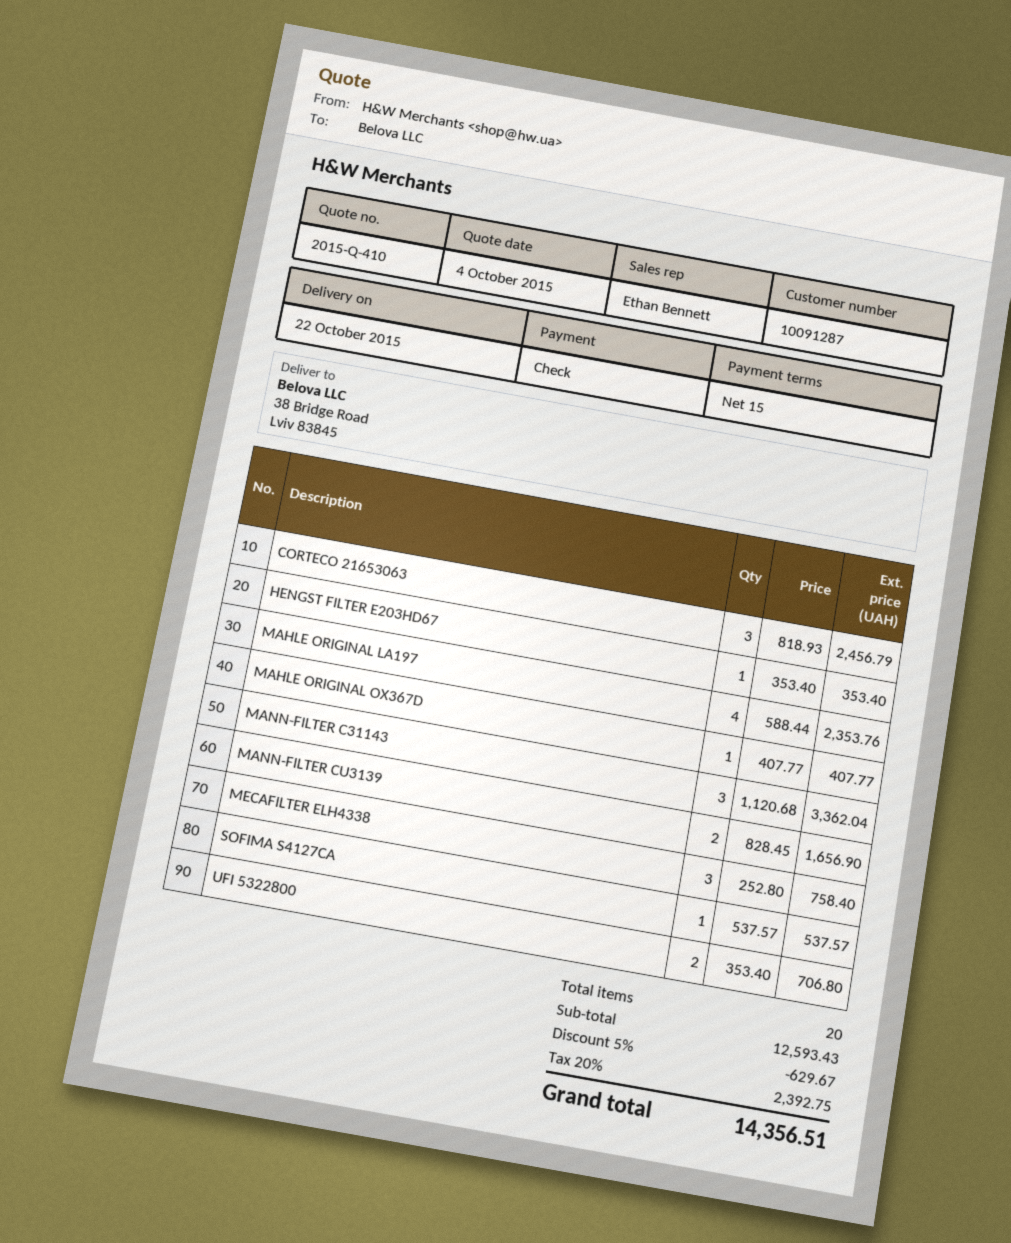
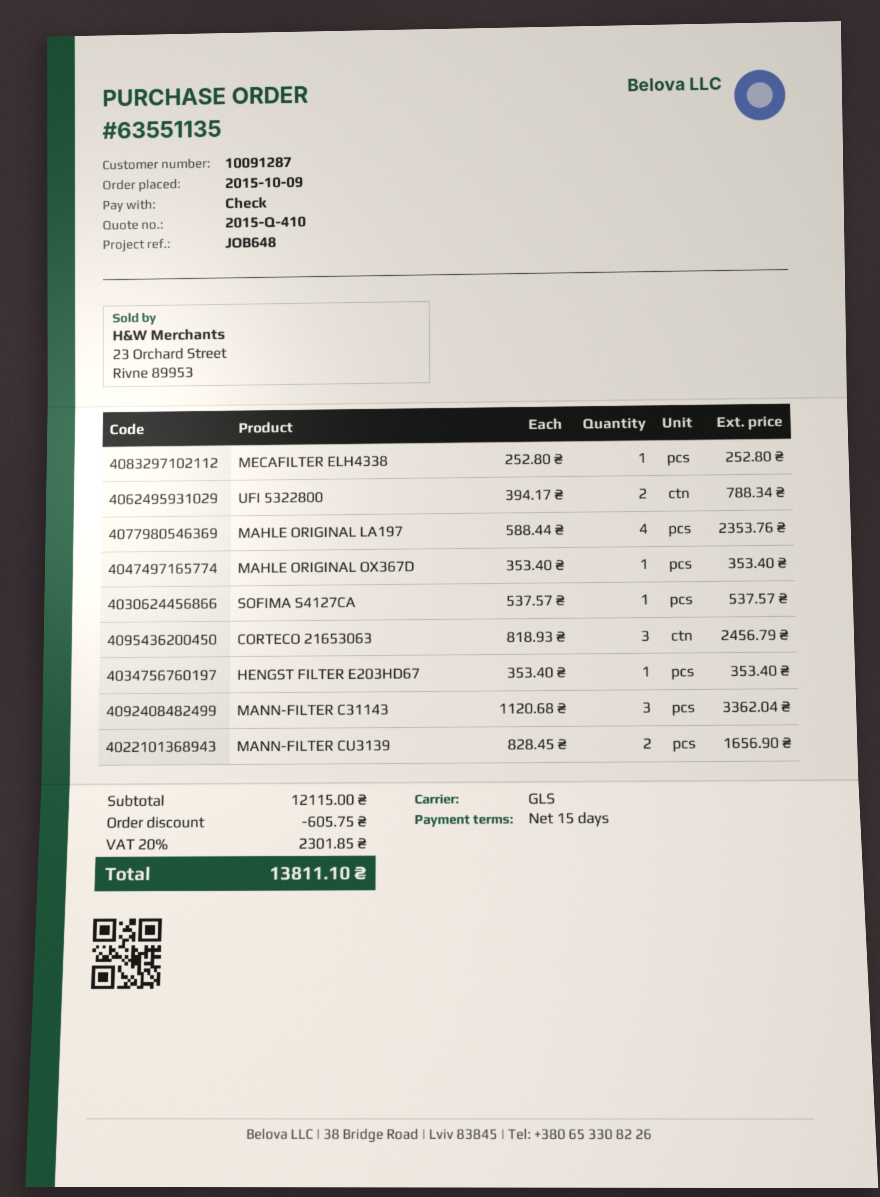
MAHLE ORIGINAL OX367D: 1 x 407.77 = 407.77 -> 1 x 353.40 = 353.40
MECAFILTER ELH4338: 3 x 252.80 = 758.40 -> 1 x 252.80 = 252.80
UFI 5322800: 2 x 353.40 = 706.80 -> 2 x 394.17 = 788.34
subtotal: 12593.43 -> 12115.00
discount: 629.67 -> 605.75
tax: 20% = 2392.75 -> 20% = 2301.85
total: 14356.51 -> 13811.10

